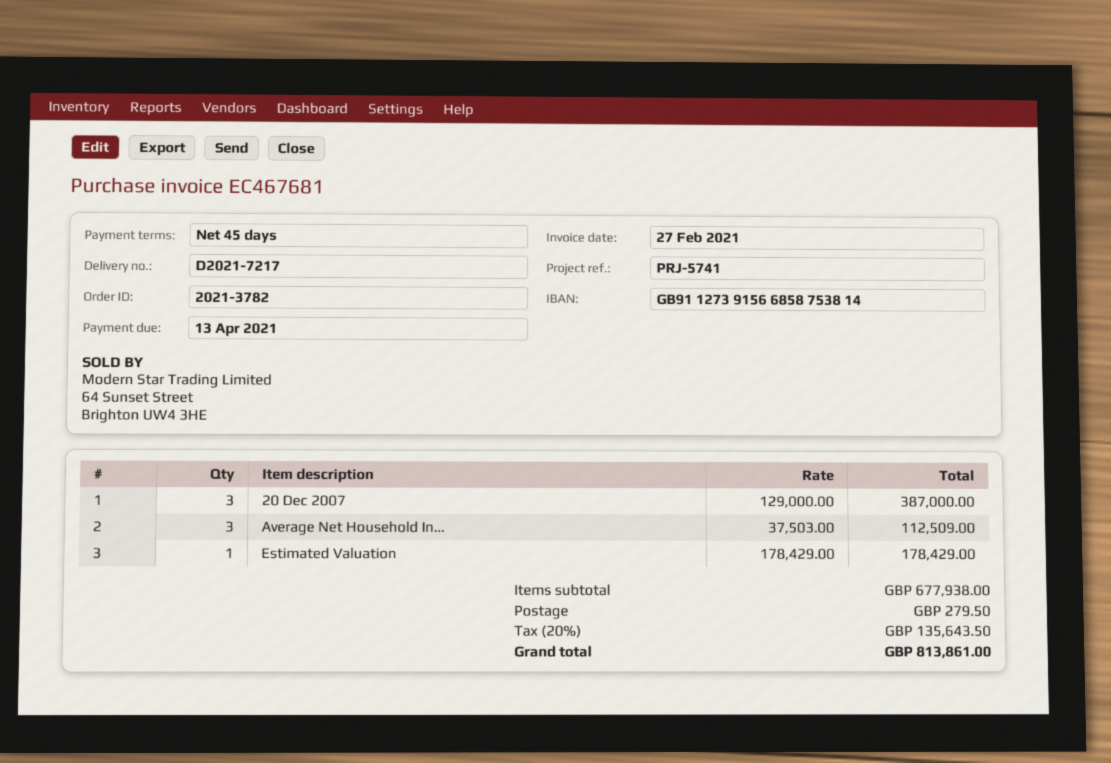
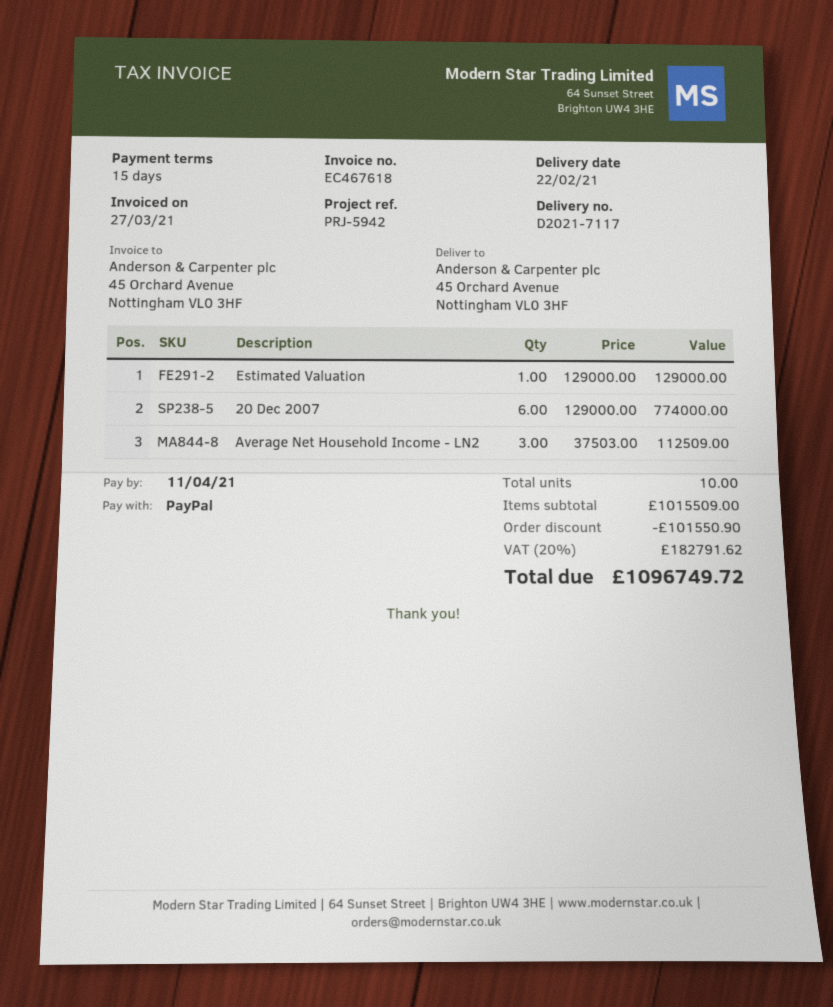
delivery note number: D2021-7217 -> D2021-7117
invoice number: EC467681 -> EC467618
invoice date: 2021-02-27 -> 2021-03-27
payment terms: 45 days -> 15 days
due date: 2021-04-13 -> 2021-04-11
reference: PRJ-5741 -> PRJ-5942
20 Dec 2007: 3 x 129000.00 = 387000.00 -> 6 x 129000.00 = 774000.00
Estimated Valuation: 1 x 178429.00 = 178429.00 -> 1 x 129000.00 = 129000.00
subtotal: 677938.00 -> 1015509.00
discount: none -> 101550.90
shipping: 279.50 -> none
tax: 20% = 135643.50 -> 20% = 182791.62
total: 813861.00 -> 1096749.72

